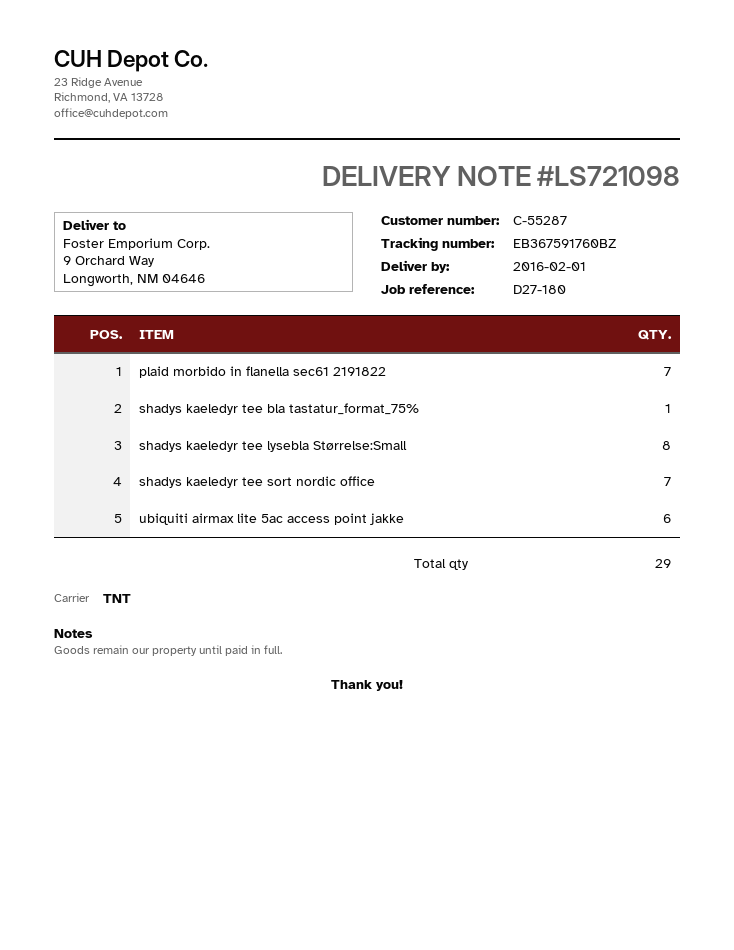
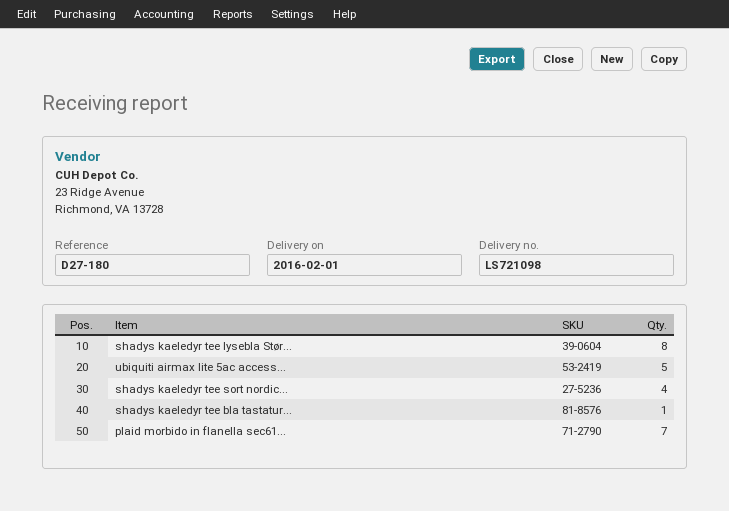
shadys kaeledyr tee sort nordic office: 7 -> 4
ubiquiti airmax lite 5ac access point jakke: 6 -> 5

